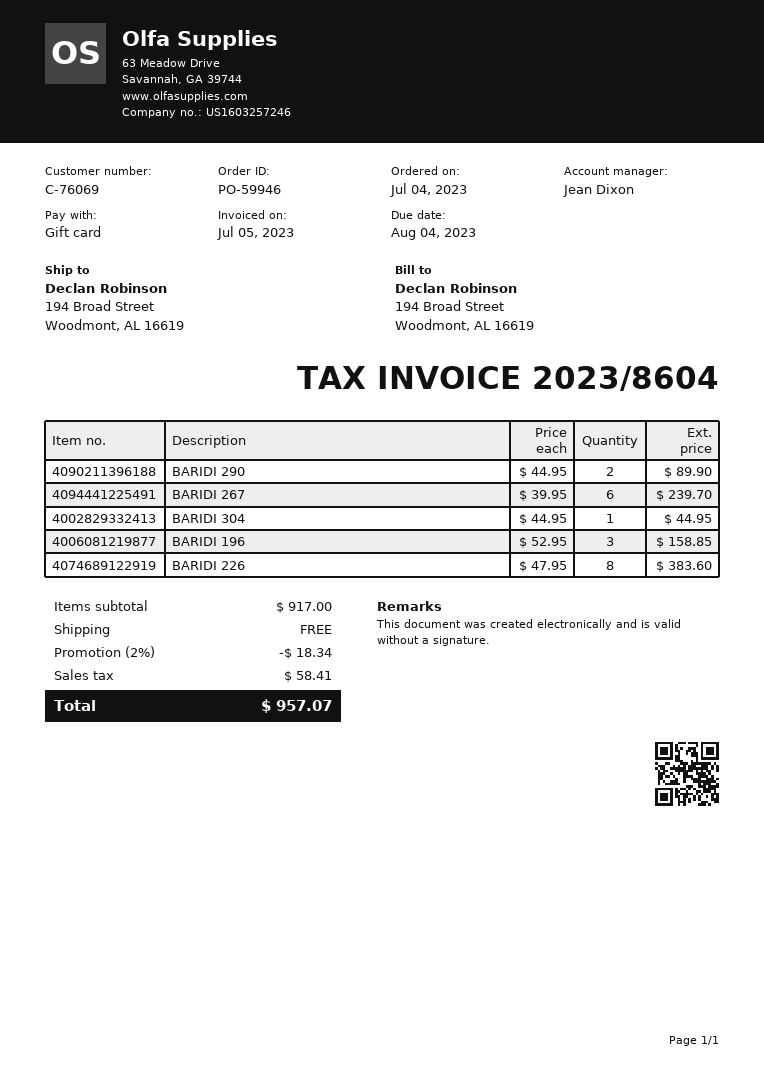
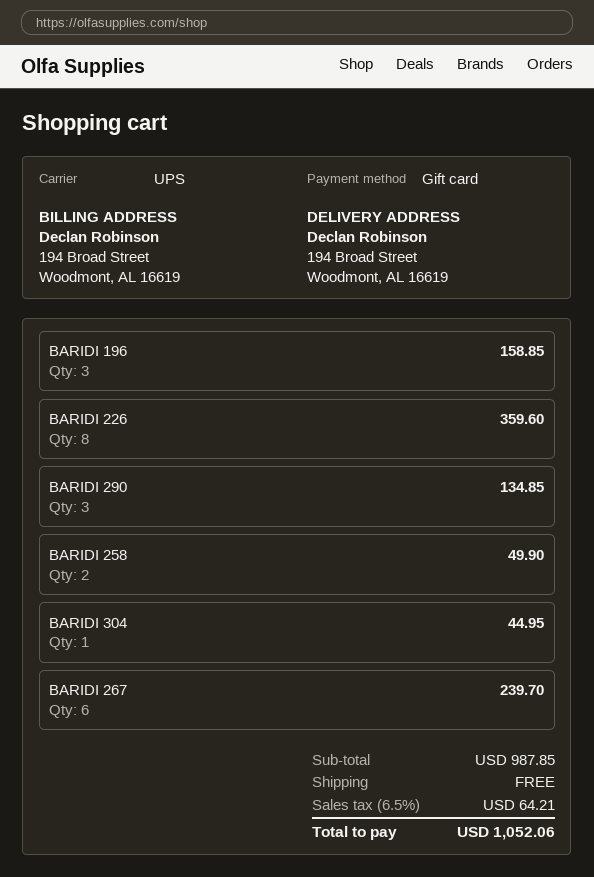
BARIDI 290: 2 for 89.90 -> 3 for 134.85
BARIDI 226: 8 for 383.60 -> 8 for 359.60
BARIDI 258: none -> 2 for 49.90
subtotal: 917.00 -> 987.85
discount: 2% = 18.34 -> none
tax: 58.41 -> 64.21
total: 957.07 -> 1052.06

